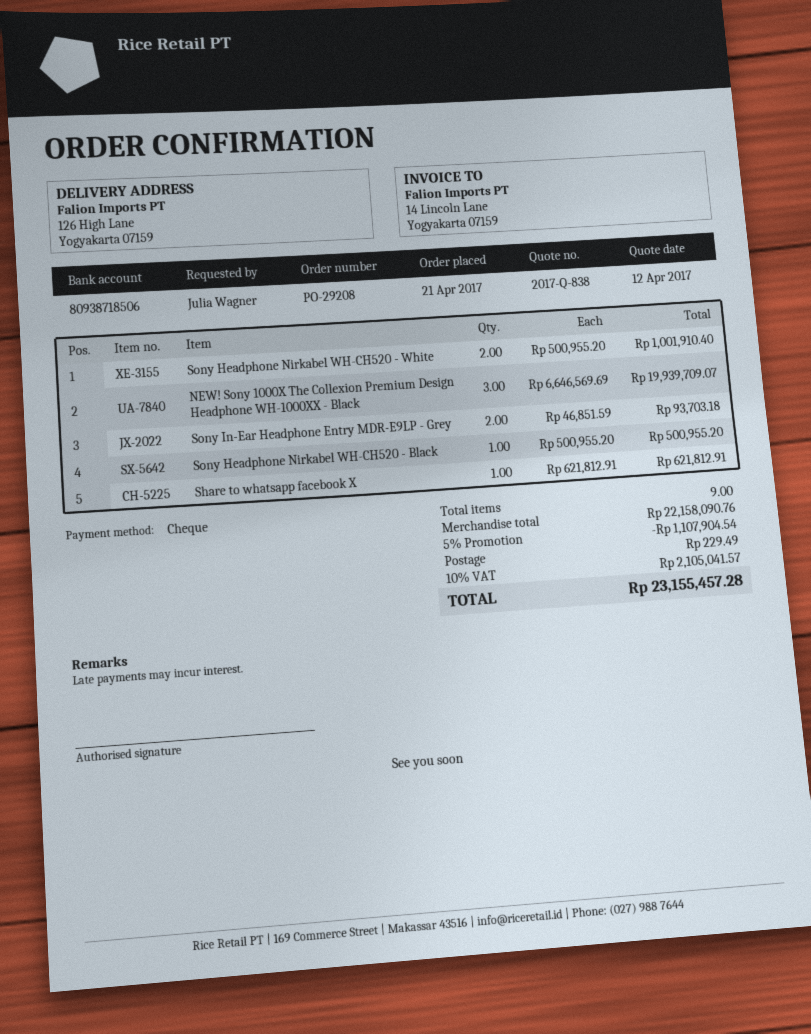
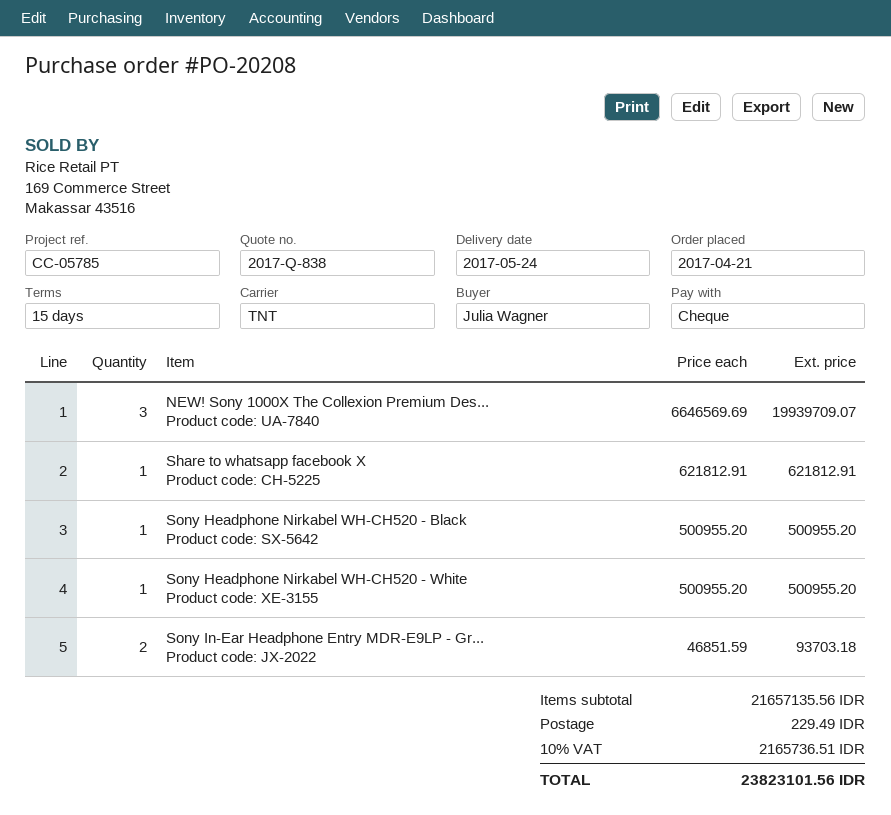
order number: PO-29208 -> PO-20208
Sony Headphone Nirkabel WH-CH520 - White: 2 x 500955.20 = 1001910.40 -> 1 x 500955.20 = 500955.20
subtotal: 22158090.76 -> 21657135.56
discount: 5% = 1107904.54 -> none
tax: 10% = 2105041.57 -> 10% = 2165736.51
total: 23155457.28 -> 23823101.56

